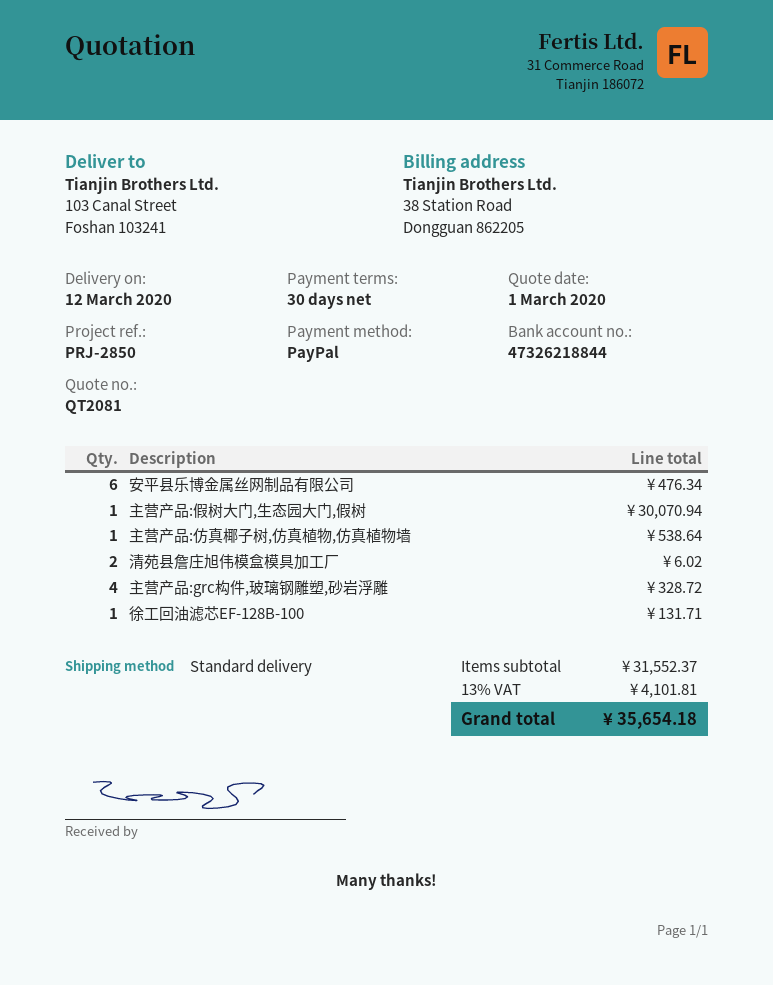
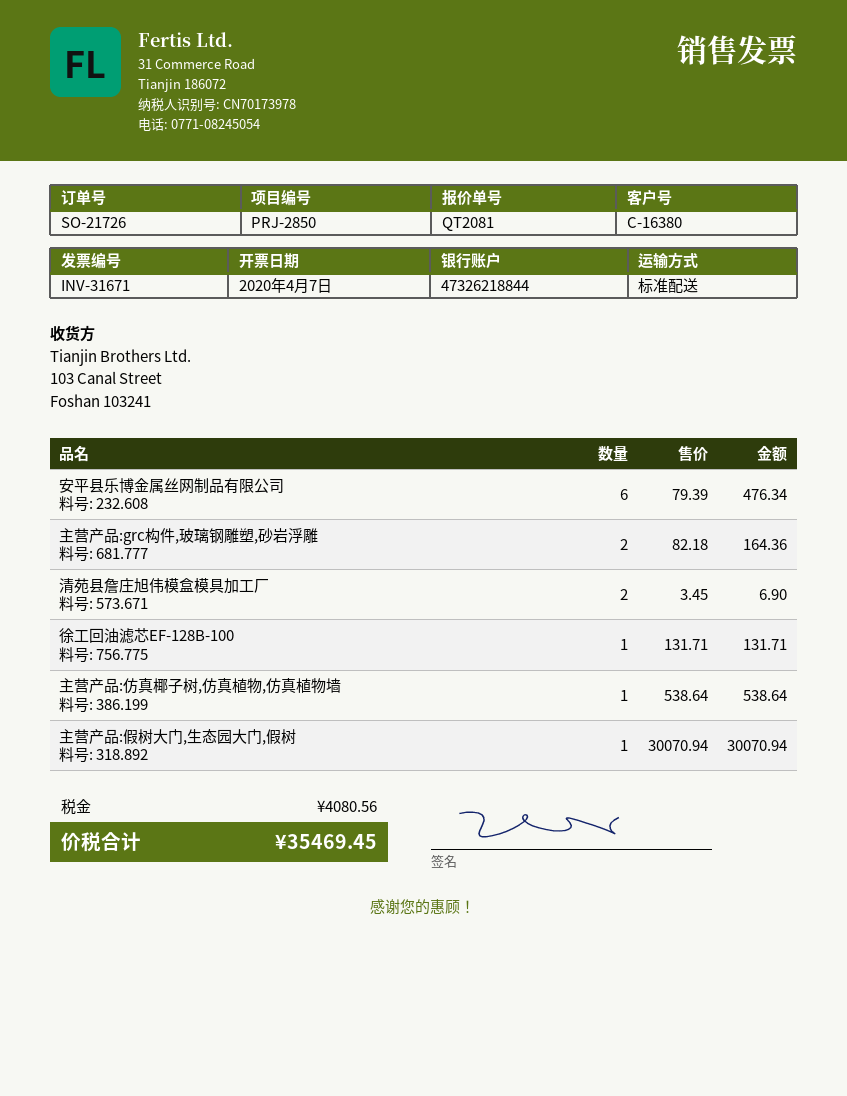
清苑县詹庄旭伟模盒模具加工厂: 2 for 6.02 -> 2 for 6.90
主营产品:grc构件,玻璃钢雕塑,砂岩浮雕: 4 for 328.72 -> 2 for 164.36
tax: 4101.81 -> 4080.56
total: 35654.18 -> 35469.45

